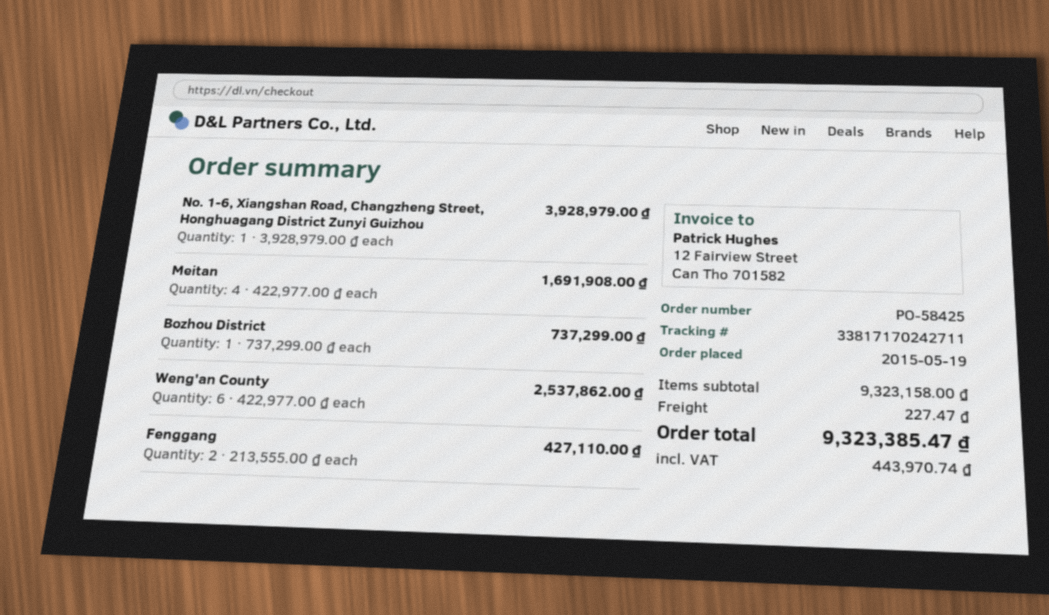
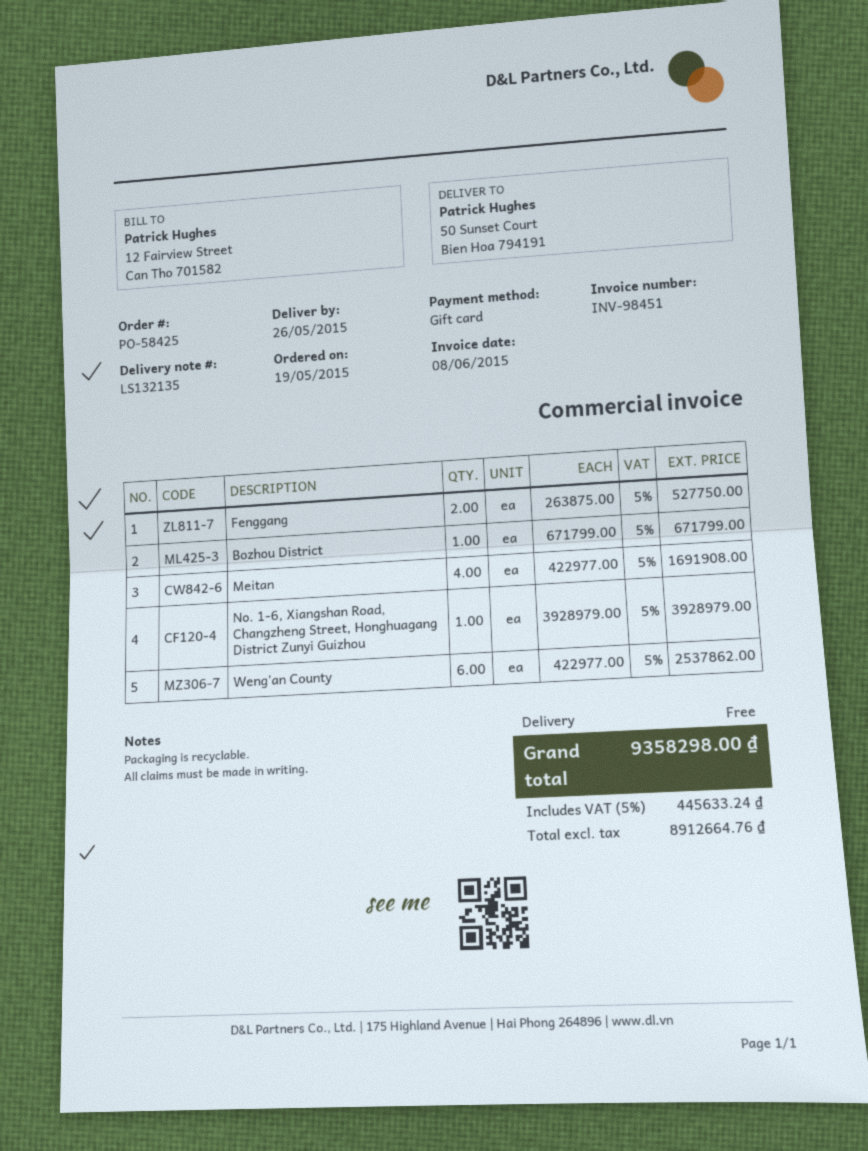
Bozhou District: 1 x 737299.00 = 737299.00 -> 1 x 671799.00 = 671799.00
Fenggang: 2 x 213555.00 = 427110.00 -> 2 x 263875.00 = 527750.00
shipping: 227.47 -> 0.00
tax: 443970.74 -> 445633.24
total: 9323385.47 -> 9358298.00

